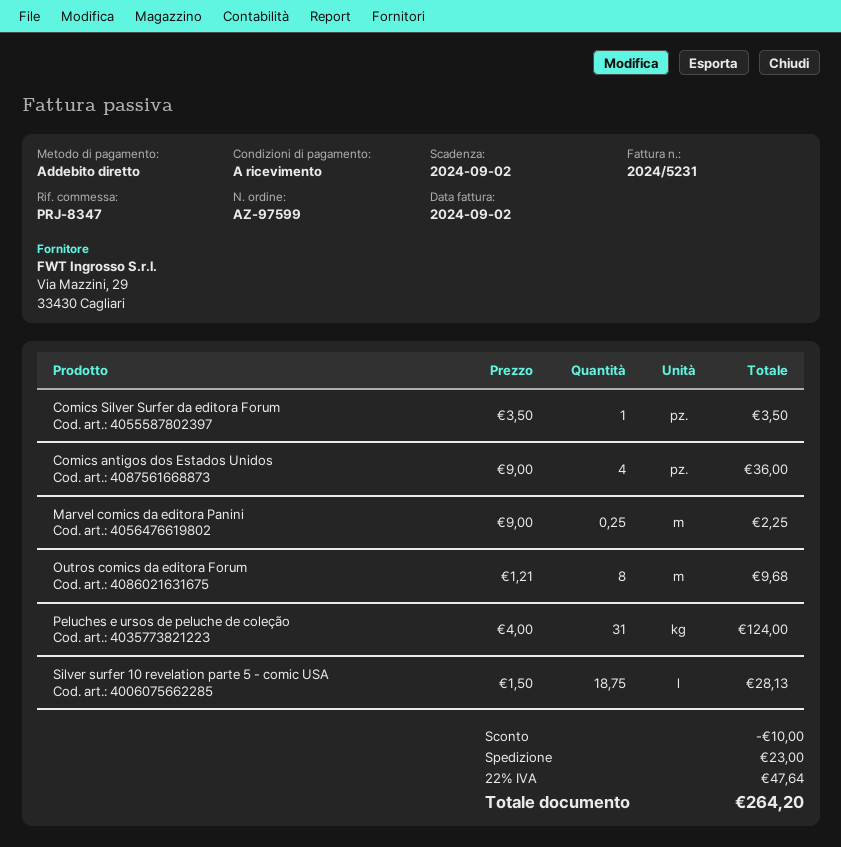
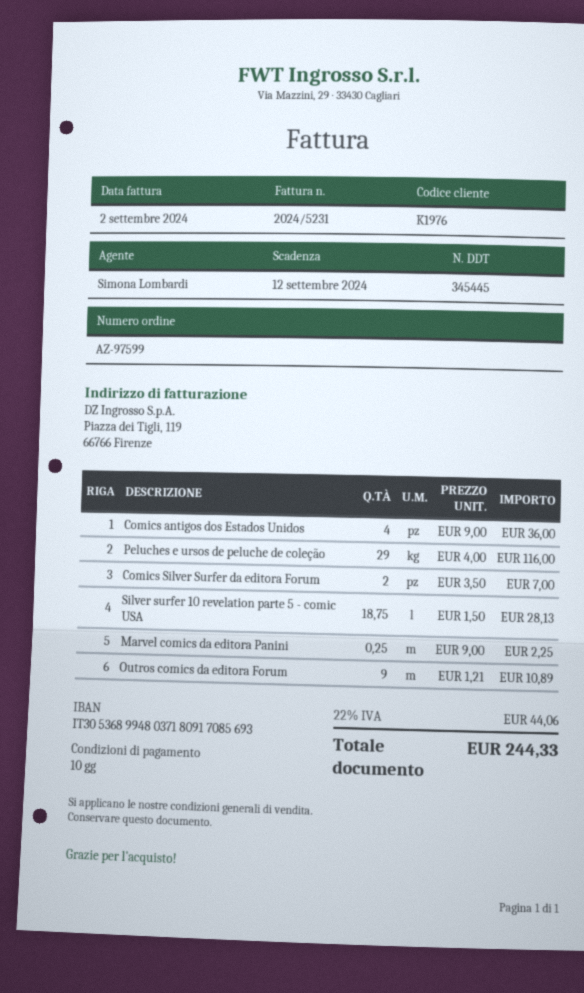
payment terms: on receipt -> 10 days
due date: 2024-09-02 -> 2024-09-12
Comics Silver Surfer da editora Forum: 1 x 3.50 = 3.50 -> 2 x 3.50 = 7.00
Outros comics da editora Forum: 8 x 1.21 = 9.68 -> 9 x 1.21 = 10.89
Peluches e ursos de peluche de coleção: 31 x 4.00 = 124.00 -> 29 x 4.00 = 116.00
discount: 10.00 -> none
shipping: 23.00 -> none
tax: 22% = 47.64 -> 22% = 44.06
total: 264.20 -> 244.33

